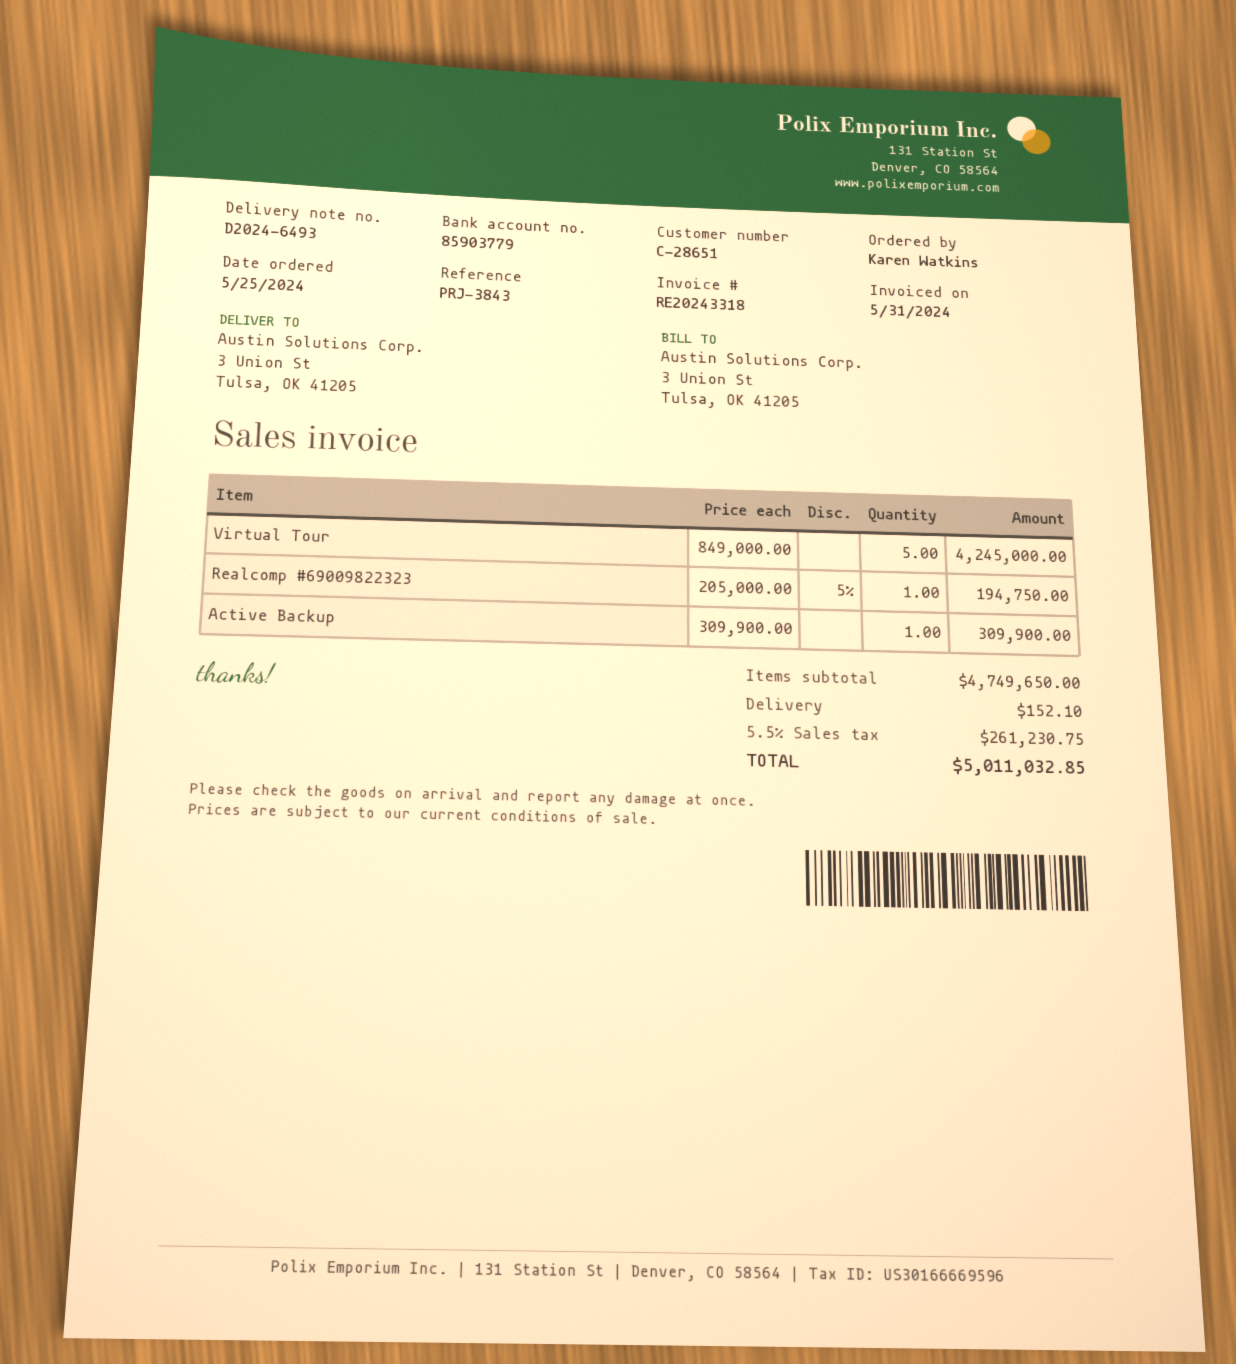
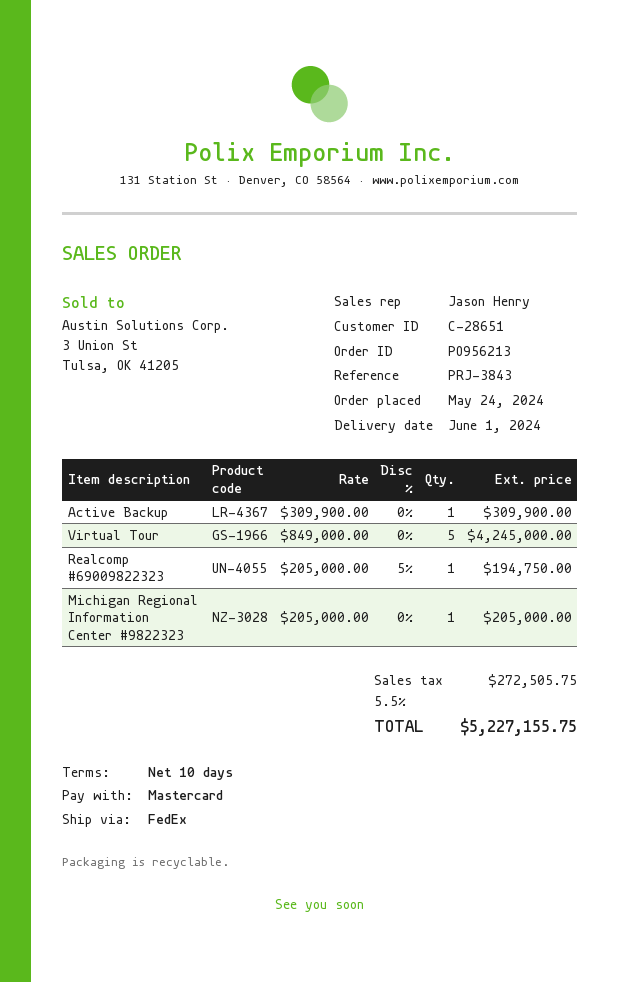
order date: 2024-05-25 -> 2024-05-24
Michigan Regional Information Center #9822323: none -> 1 x 205000.00 = 205000.00
shipping: 152.10 -> none
tax: 5.5% = 261230.75 -> 5.5% = 272505.75
total: 5011032.85 -> 5227155.75

